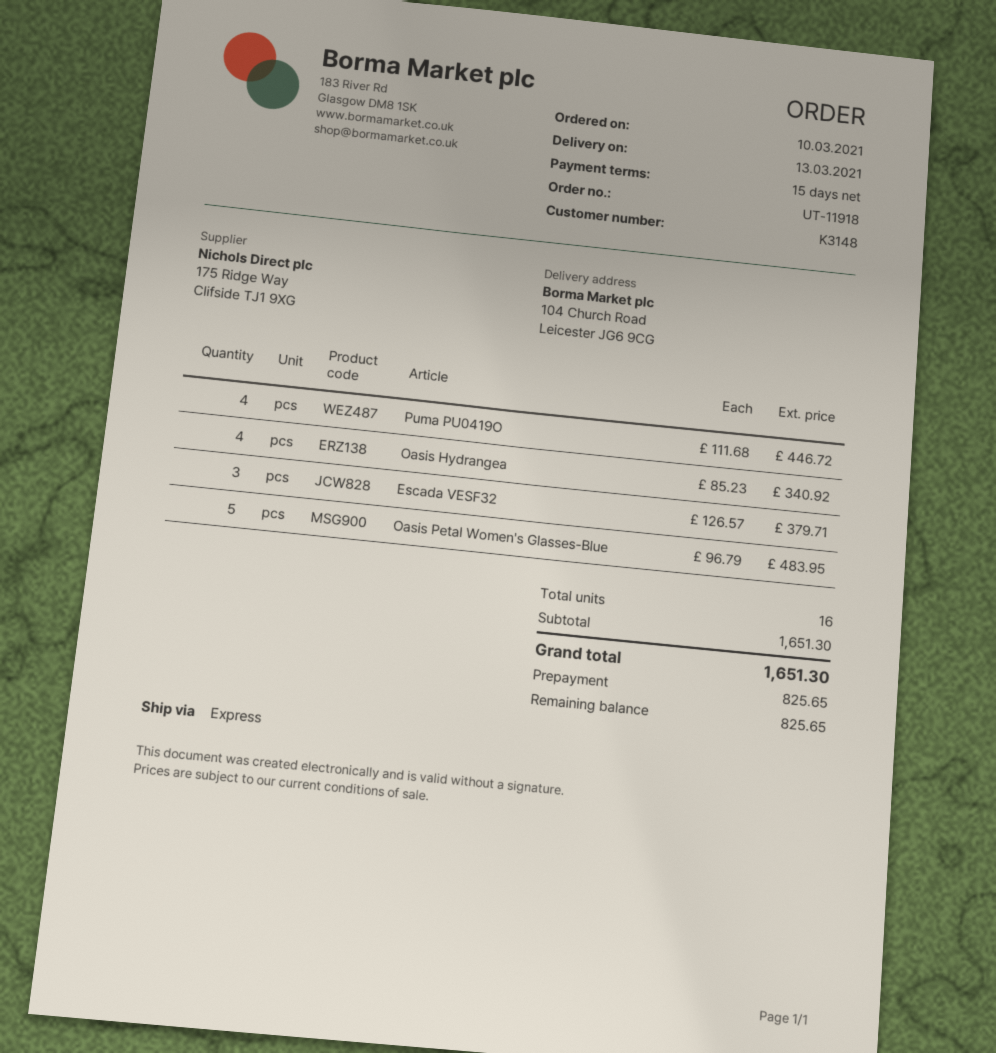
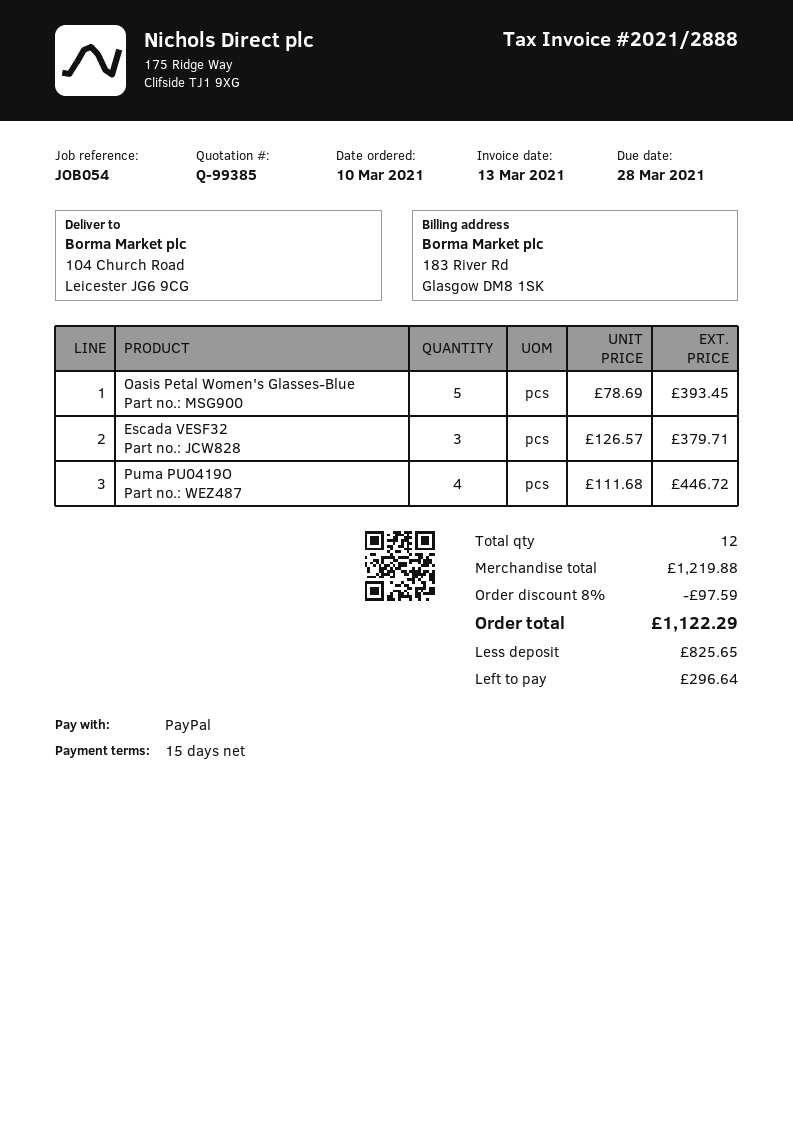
Oasis Hydrangea: 4 x 85.23 = 340.92 -> none
Oasis Petal Women's Glasses-Blue: 5 x 96.79 = 483.95 -> 5 x 78.69 = 393.45
total quantity: 16 -> 12
subtotal: 1651.30 -> 1219.88
discount: none -> 8% = 97.59
total: 1651.30 -> 1122.29
balance: 825.65 -> 296.64

